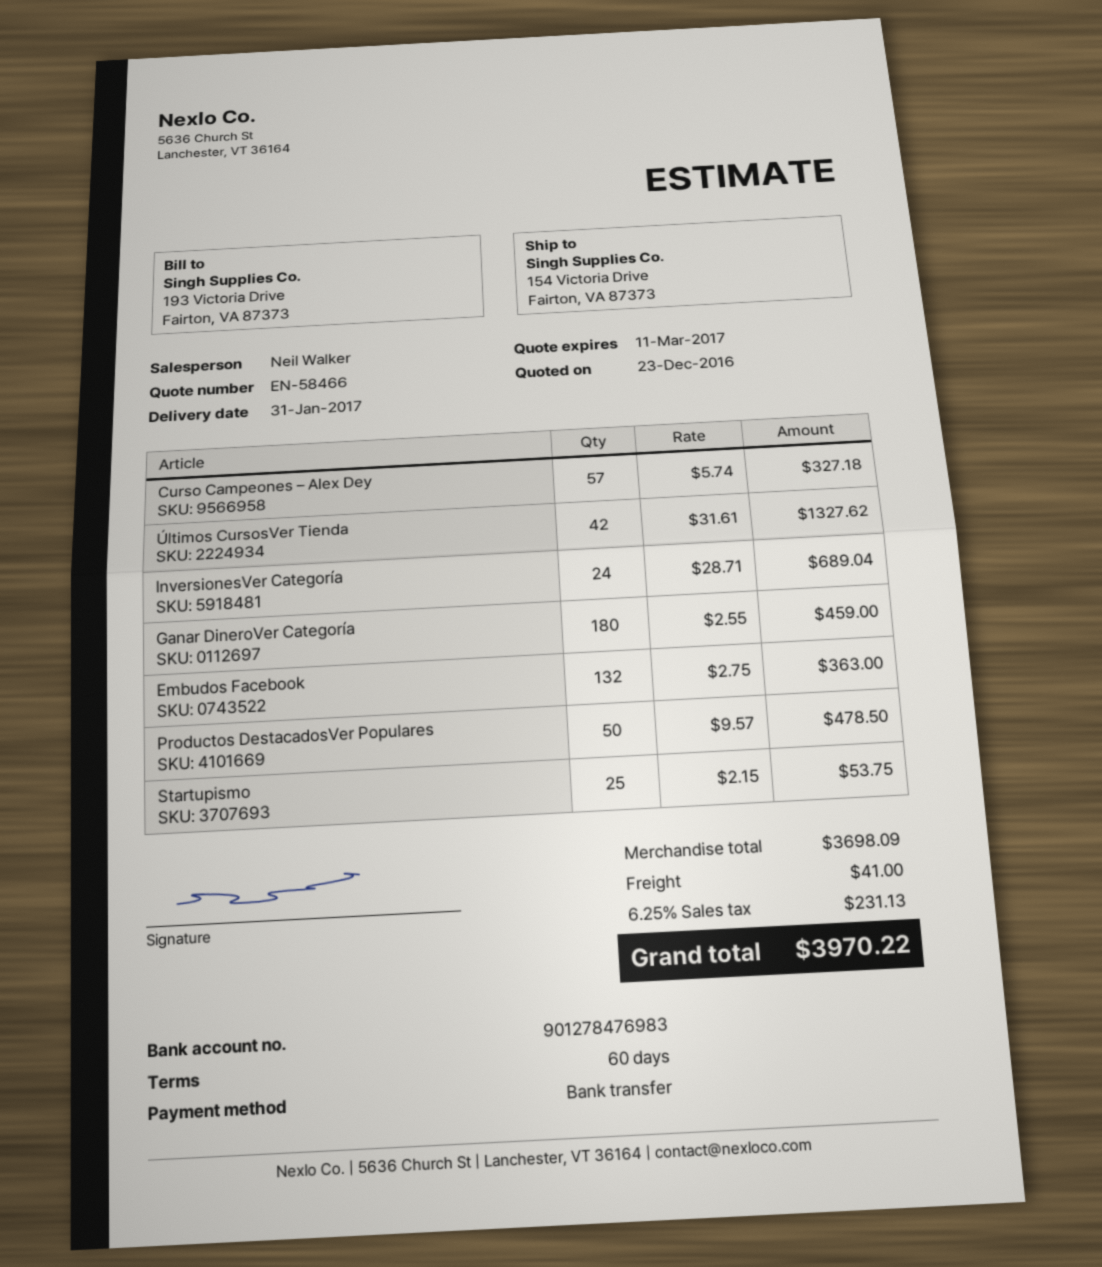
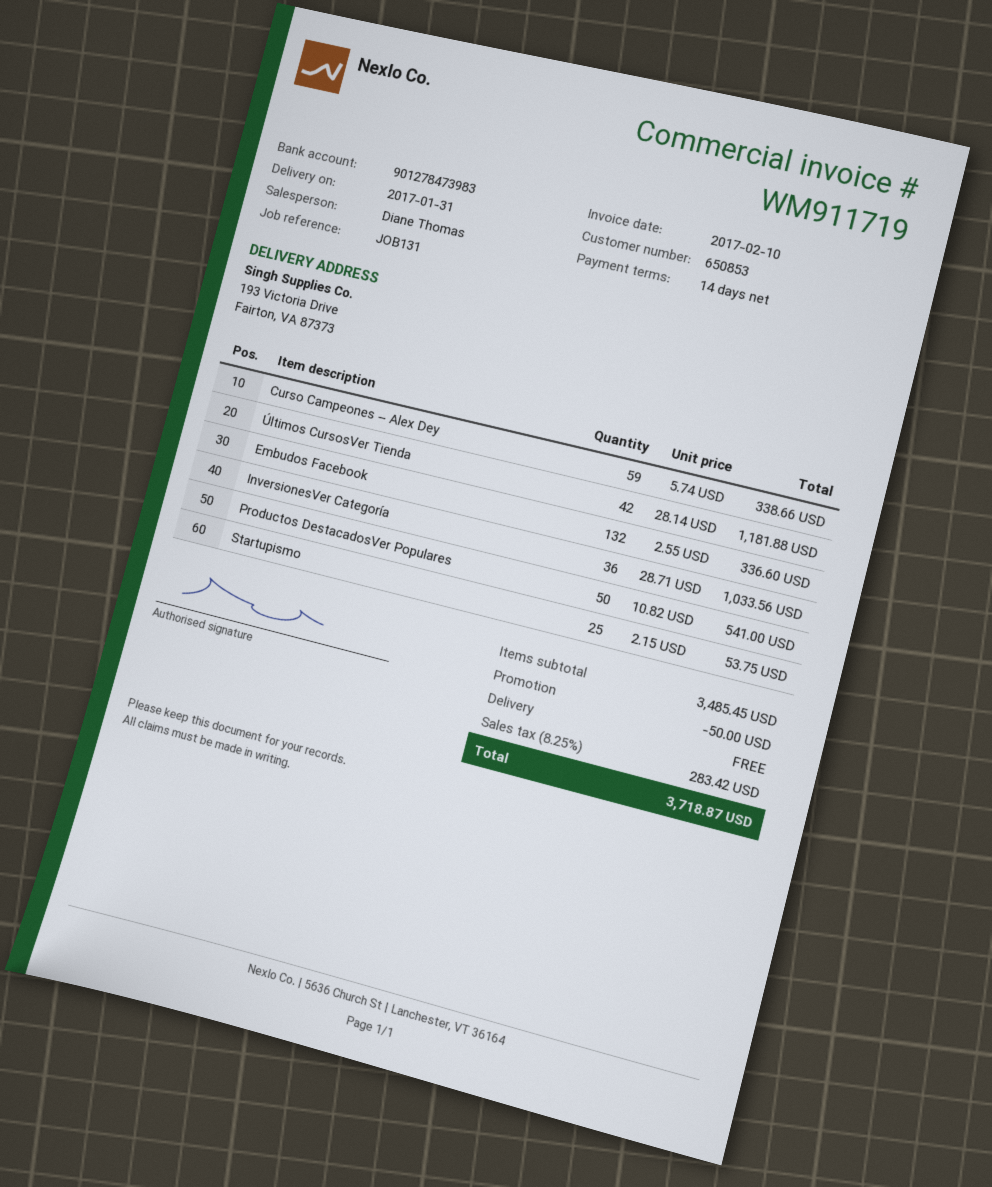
payment terms: 60 days -> 14 days
sales rep: Neil Walker -> Diane Thomas
bank account: 901278476983 -> 901278473983
ship to: 154 Victoria Drive, Fairton, VA 87373 -> 193 Victoria Drive, Fairton, VA 87373
Curso Campeones – Alex Dey: 57 x 5.74 = 327.18 -> 59 x 5.74 = 338.66
Últimos CursosVer Tienda: 42 x 31.61 = 1327.62 -> 42 x 28.14 = 1181.88
InversionesVer Categoría: 24 x 28.71 = 689.04 -> 36 x 28.71 = 1033.56
Ganar DineroVer Categoría: 180 x 2.55 = 459.00 -> none
Embudos Facebook: 132 x 2.75 = 363.00 -> 132 x 2.55 = 336.60
Productos DestacadosVer Populares: 50 x 9.57 = 478.50 -> 50 x 10.82 = 541.00
subtotal: 3698.09 -> 3485.45
discount: none -> 50.00
shipping: 41.00 -> 0.00
tax: 6.25% = 231.13 -> 8.25% = 283.42
total: 3970.22 -> 3718.87

